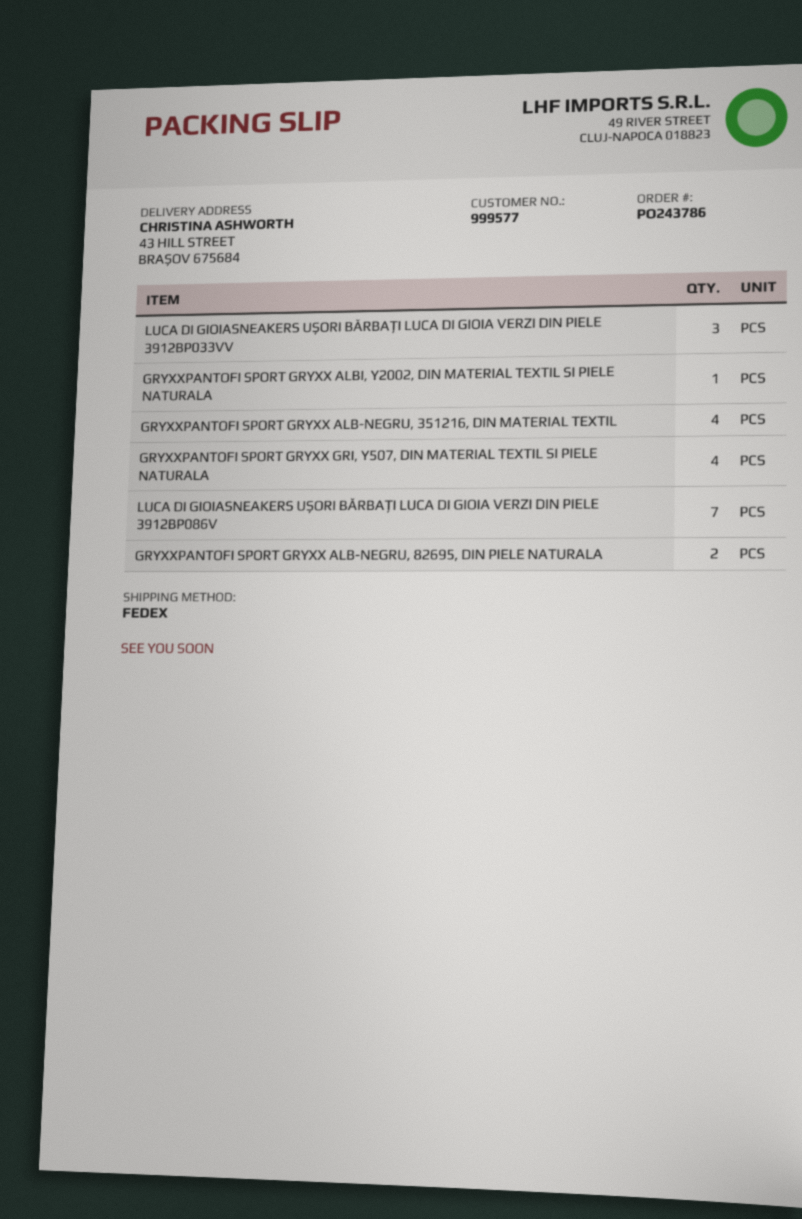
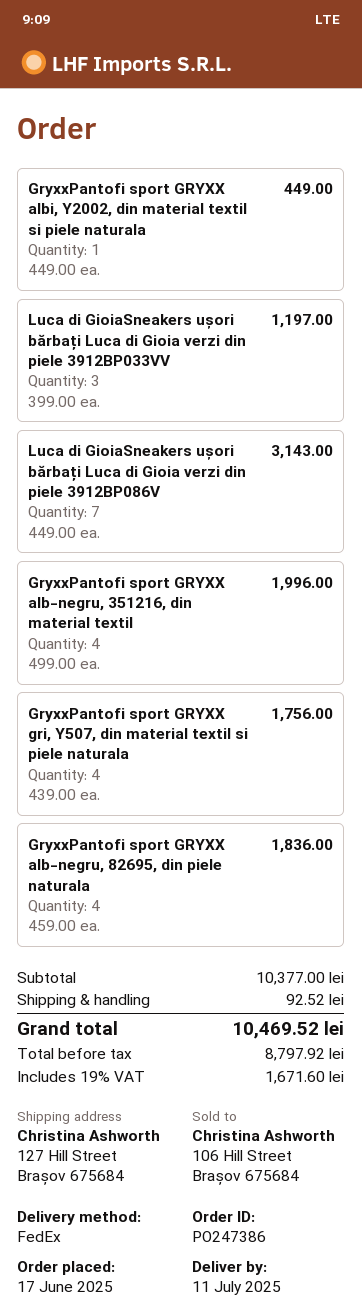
order number: PO243786 -> PO247386
ship to: 43 HILL STREET, BRAȘOV 675684 -> 127 Hill Street, Brașov 675684
GRYXXPANTOFI SPORT GRYXX ALB-NEGRU, 82695, DIN PIELE NATURALA: 2 -> 4

